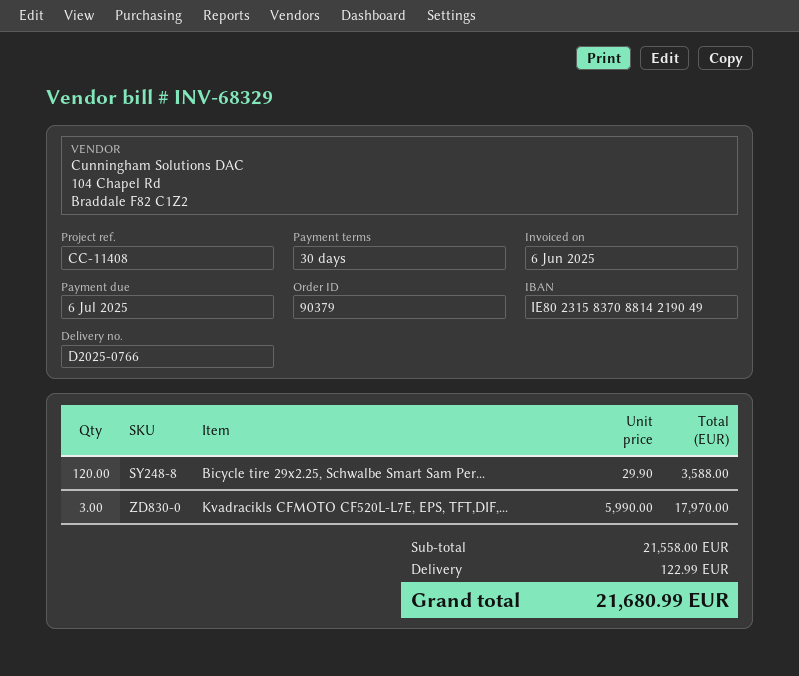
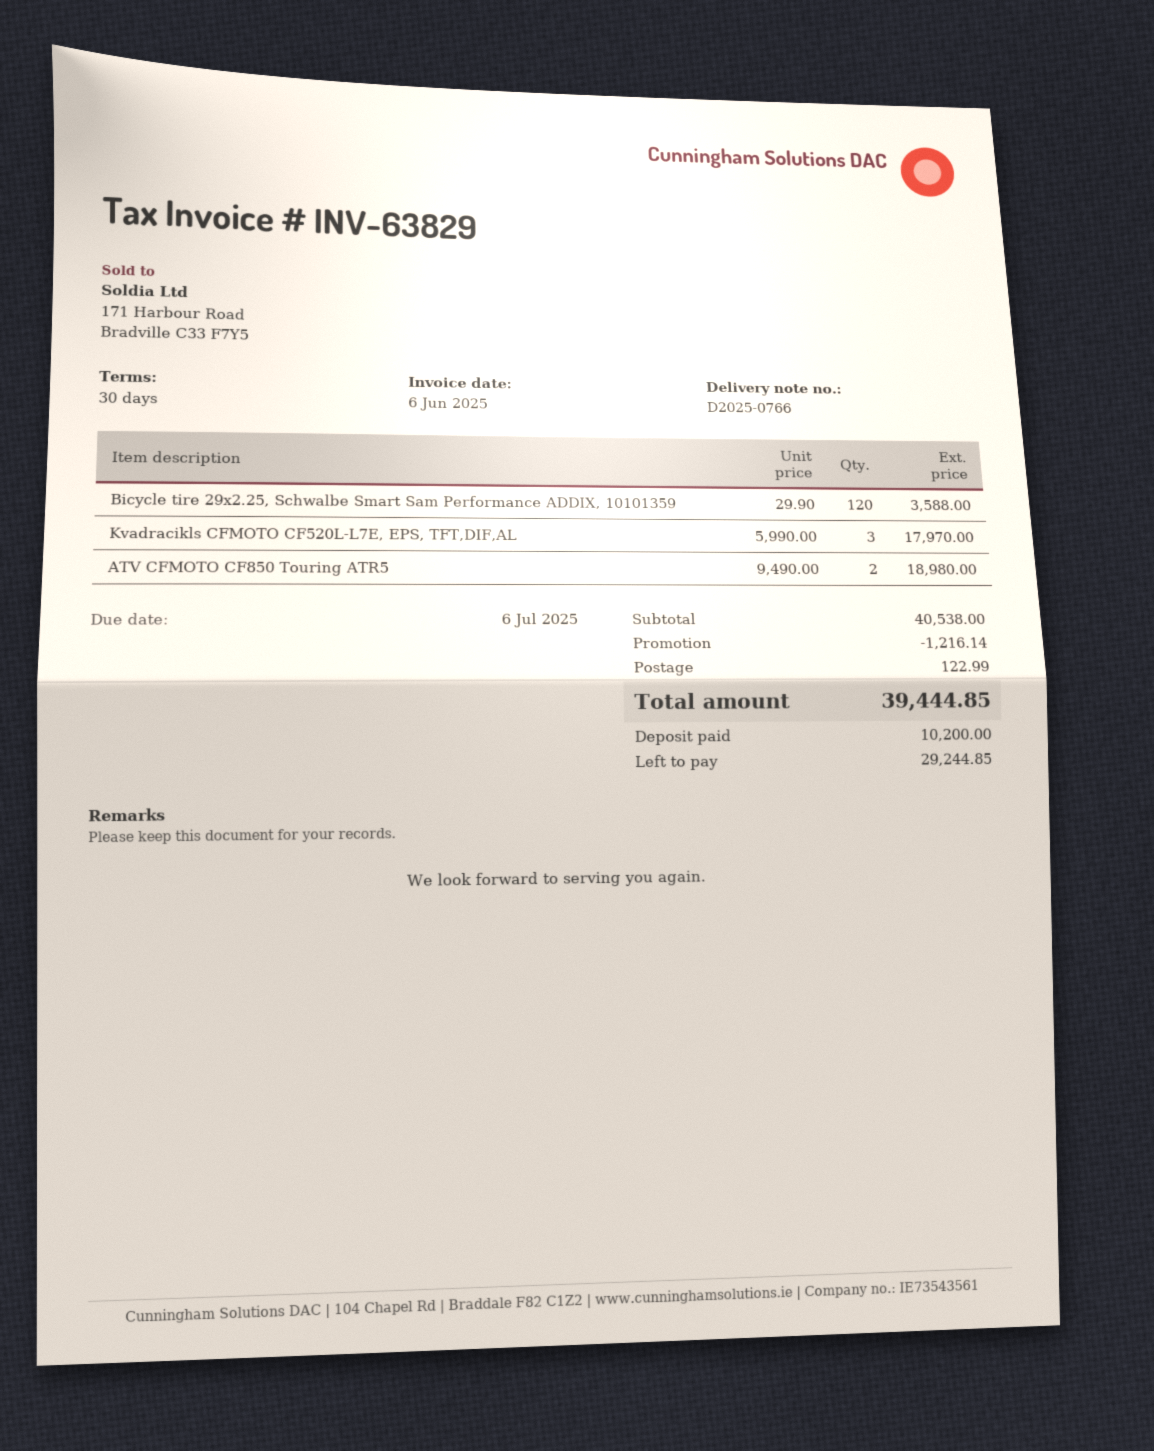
invoice number: INV-68329 -> INV-63829
ATV CFMOTO CF850 Touring ATR5: none -> 2 x 9490.00 = 18980.00
subtotal: 21558.00 -> 40538.00
discount: none -> 1216.14
total: 21680.99 -> 39444.85

